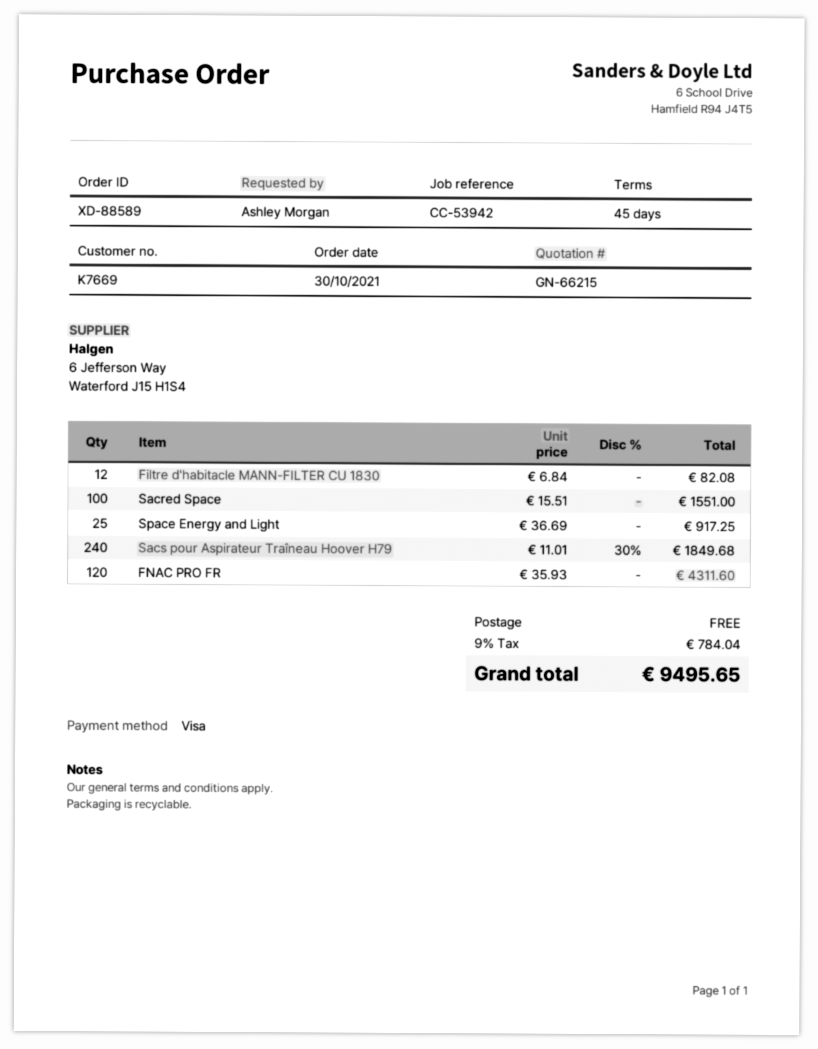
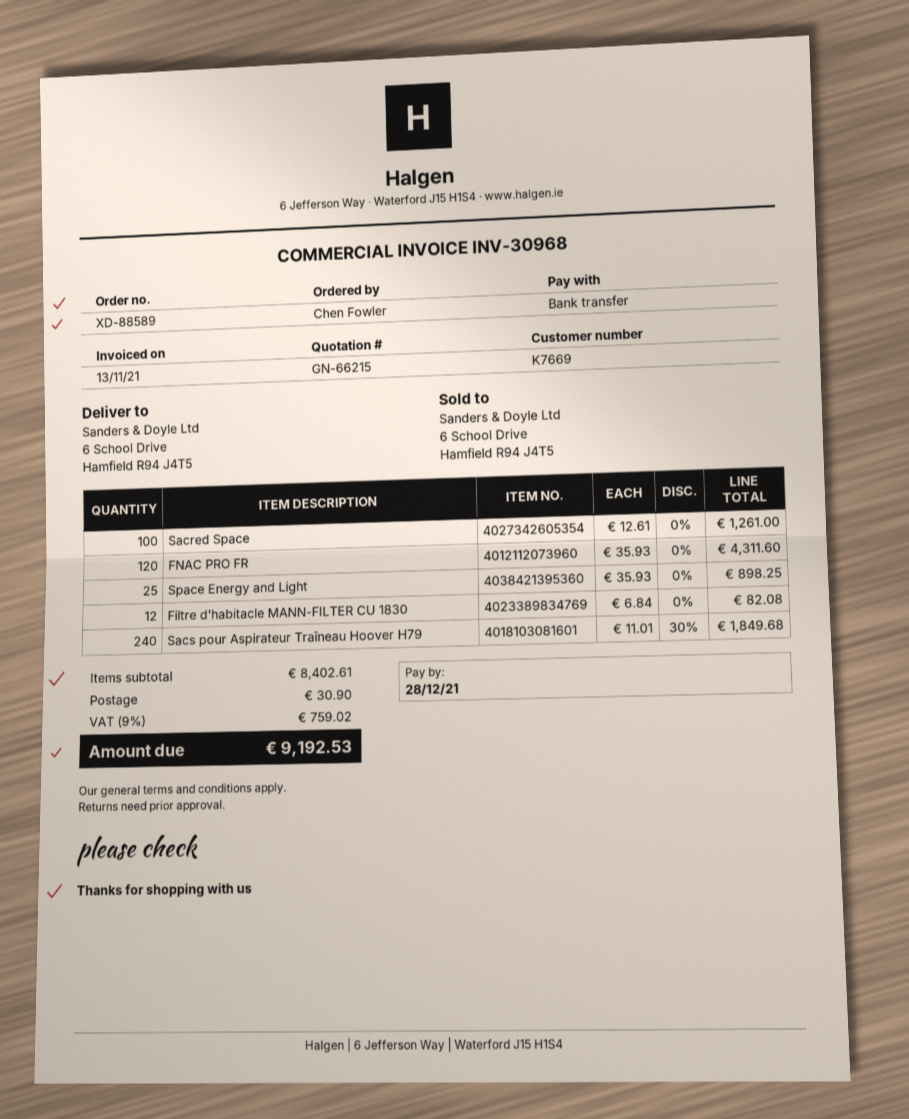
ordered by: Ashley Morgan -> Chen Fowler
payment method: Visa -> bank transfer
Sacred Space: 100 x 15.51 = 1551.00 -> 100 x 12.61 = 1261.00
Space Energy and Light: 25 x 36.69 = 917.25 -> 25 x 35.93 = 898.25
shipping: 0.00 -> 30.90
tax: 9% = 784.04 -> 9% = 759.02
total: 9495.65 -> 9192.53

